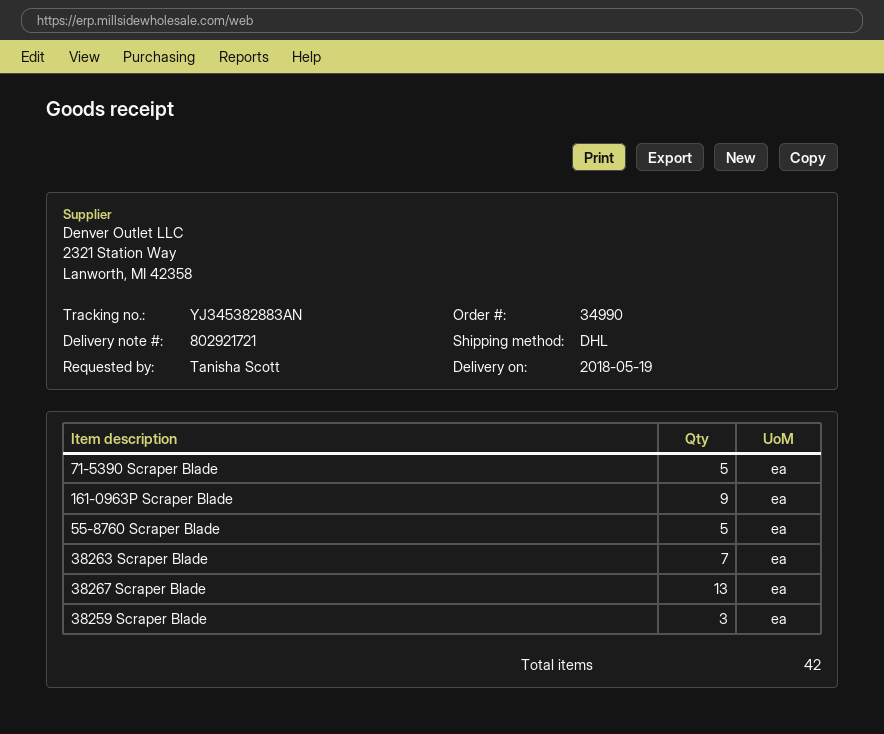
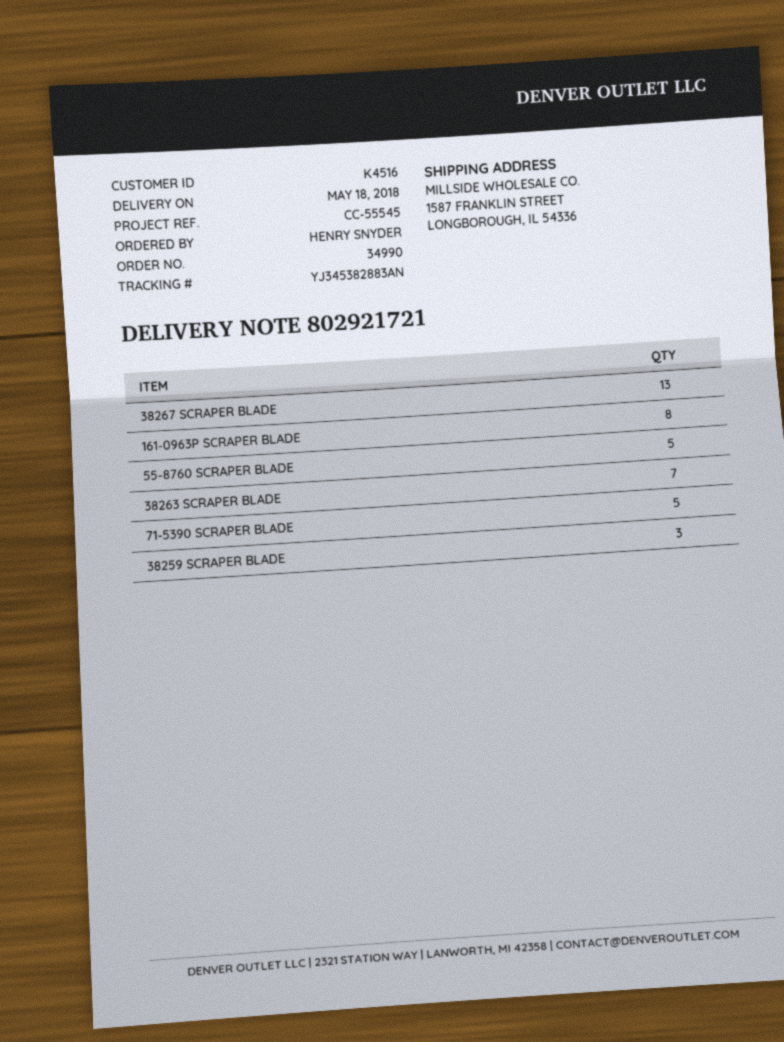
delivery date: 2018-05-19 -> 2018-05-18
ordered by: Tanisha Scott -> HENRY SNYDER
161-0963P Scraper Blade: 9 -> 8

